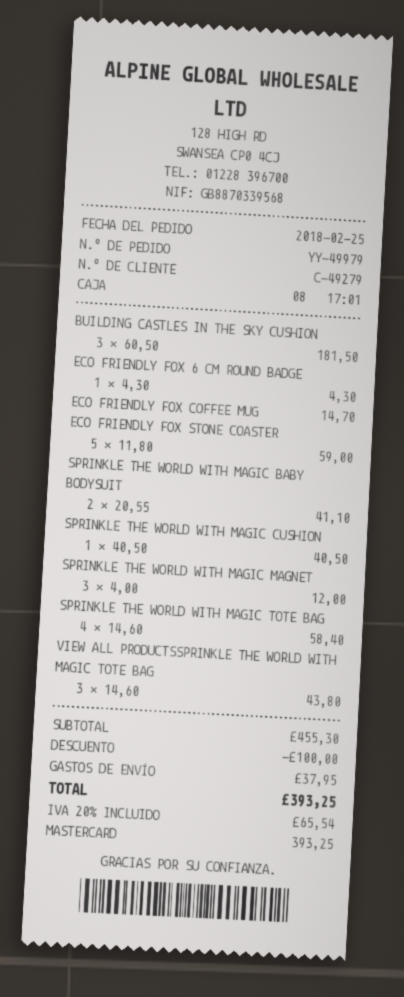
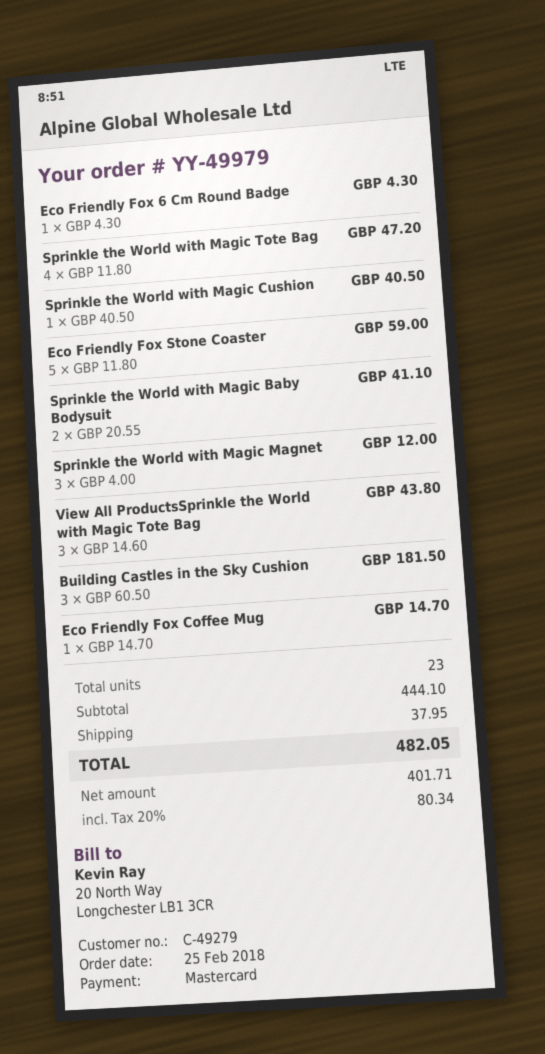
SPRINKLE THE WORLD WITH MAGIC TOTE BAG: 4 x 14.60 = 58.40 -> 4 x 11.80 = 47.20
subtotal: 455.30 -> 444.10
discount: 100.00 -> none
tax: 20% = 65.54 -> 20% = 80.34
total: 393.25 -> 482.05

